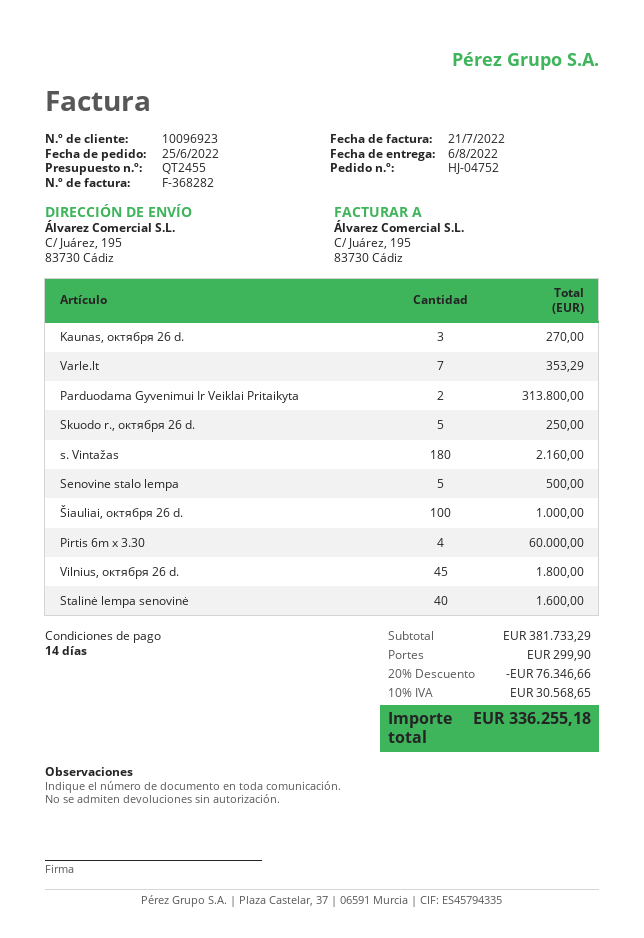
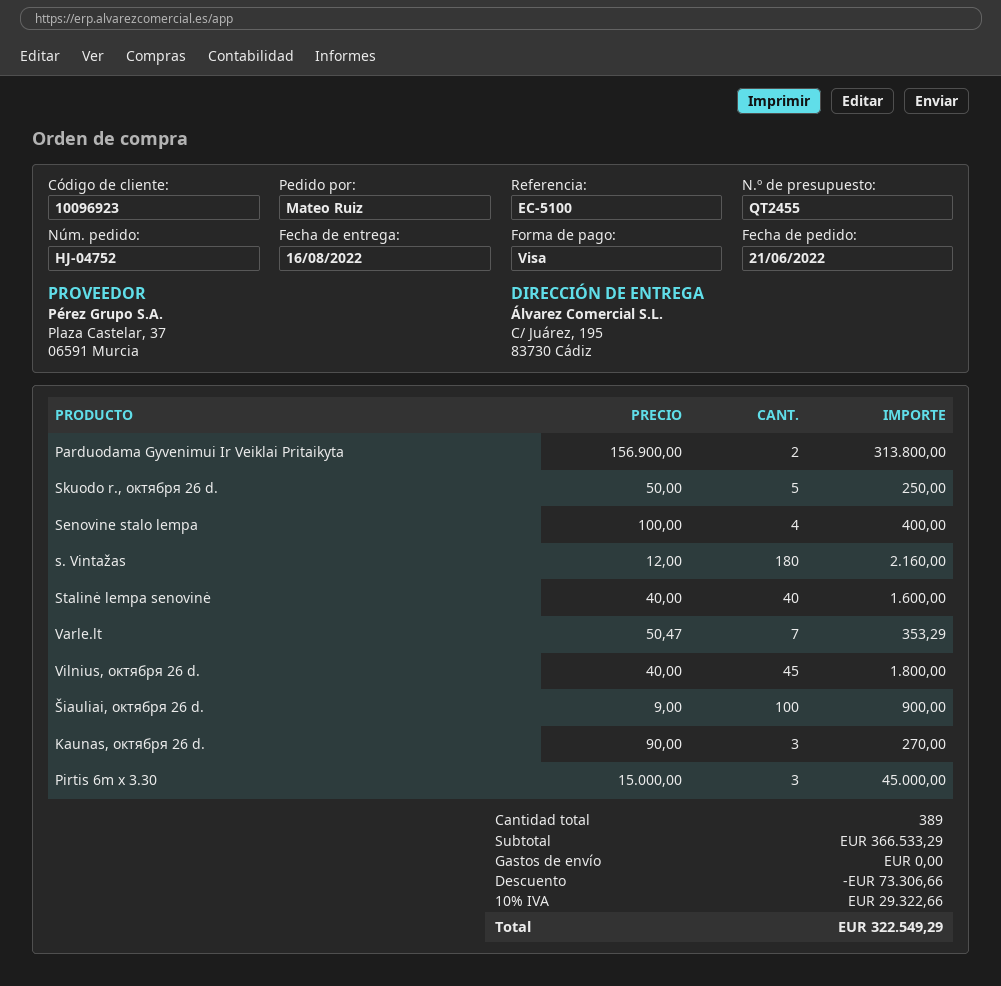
order date: 2022-06-25 -> 2022-06-21
delivery date: 2022-08-06 -> 2022-08-16
Senovine stalo lempa: 5 for 500.00 -> 4 for 400.00
Šiauliai, октября 26 d.: 100 for 1000.00 -> 100 for 900.00
Pirtis 6m x 3.30: 4 for 60000.00 -> 3 for 45000.00
subtotal: 381733.29 -> 366533.29
discount: 76346.66 -> 73306.66
shipping: 299.90 -> 0.00
tax: 10% = 30568.65 -> 10% = 29322.66
total: 336255.18 -> 322549.29

